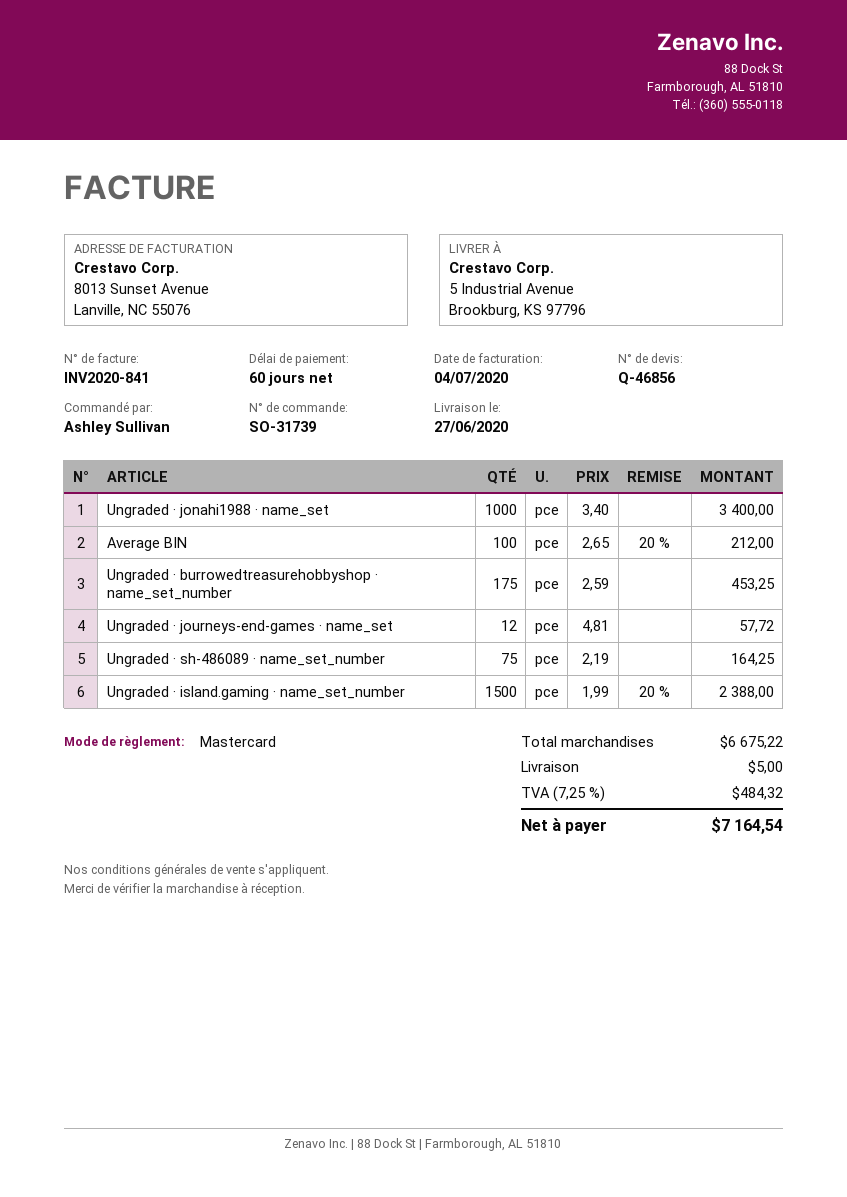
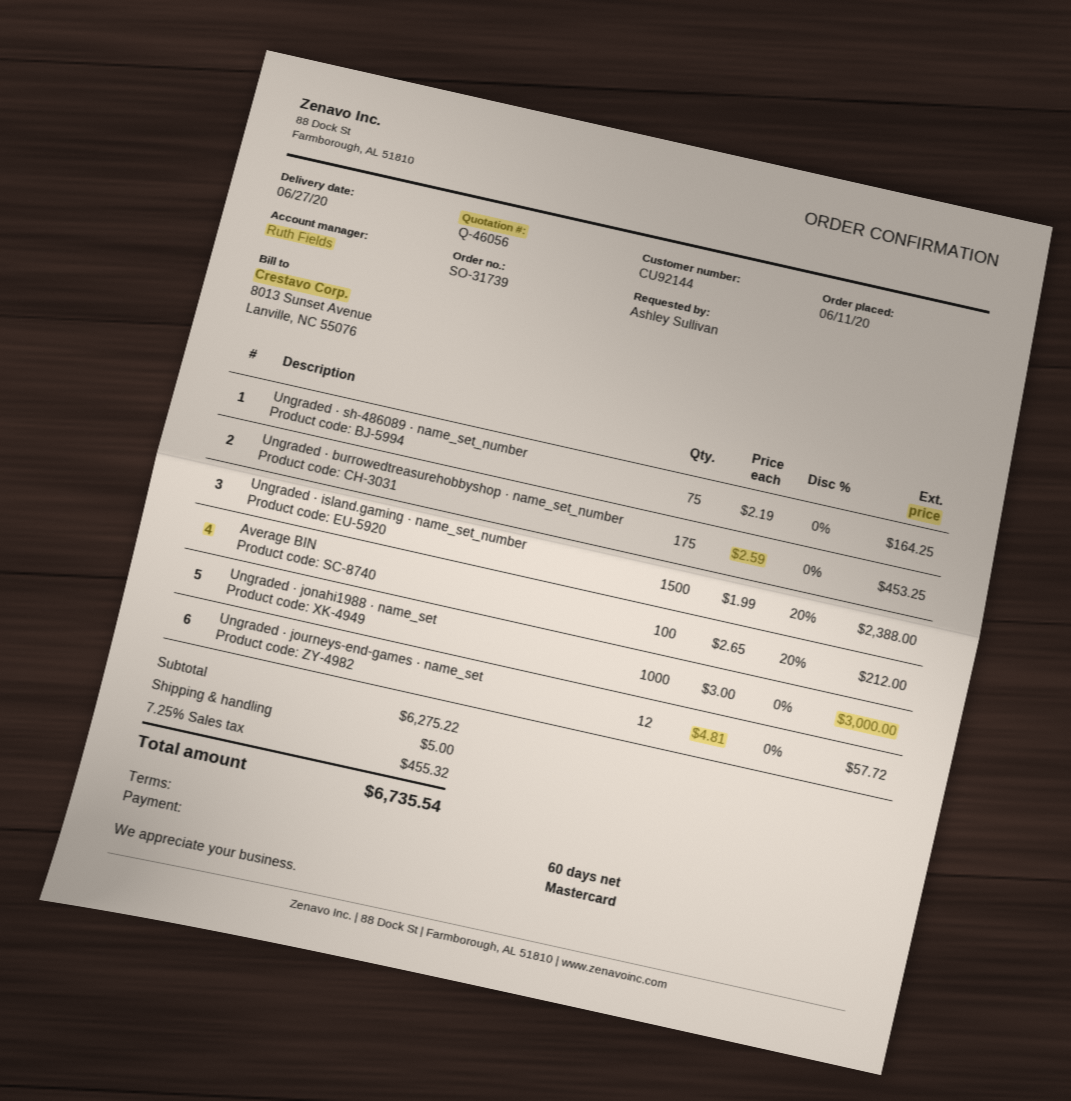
quote number: Q-46856 -> Q-46056
Ungraded · jonahi1988 · name_set: 1000 x 3.40 = 3400.00 -> 1000 x 3.00 = 3000.00
subtotal: 6675.22 -> 6275.22
tax: 7.25% = 484.32 -> 7.25% = 455.32
total: 7164.54 -> 6735.54

